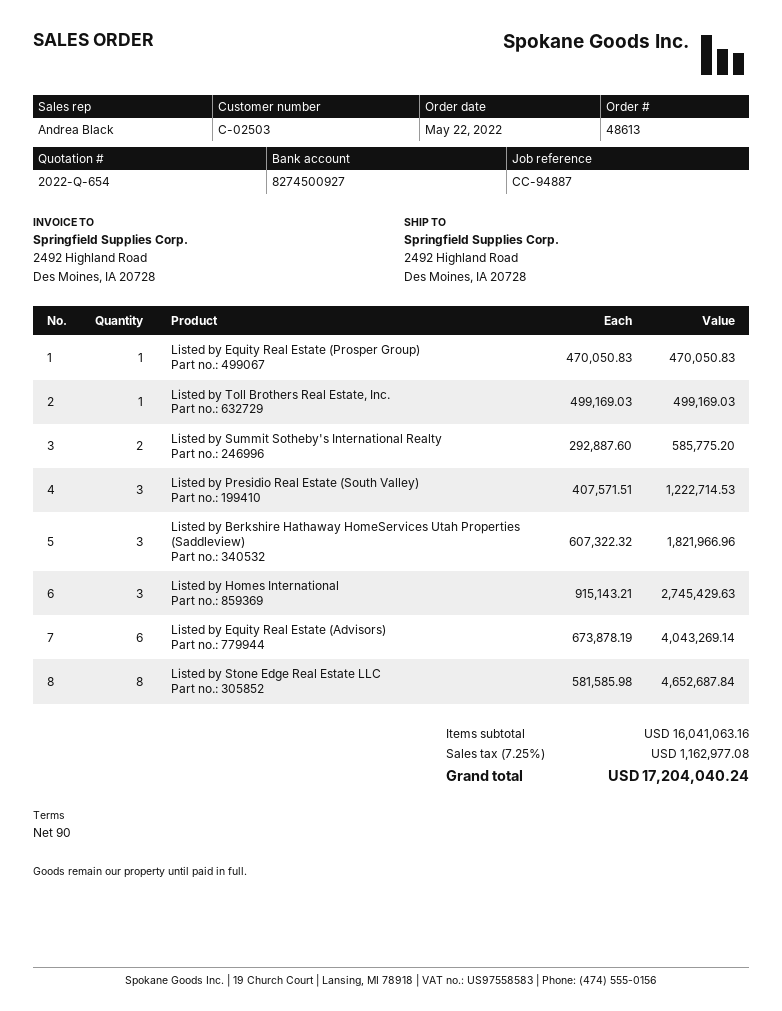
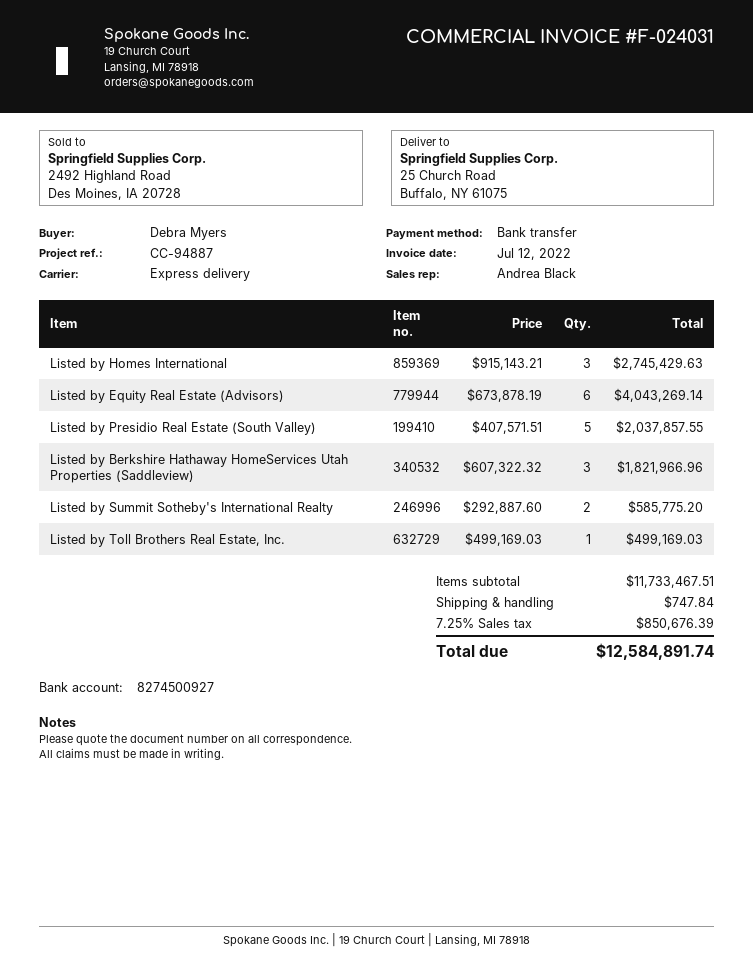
ship to: 2492 Highland Road, Des Moines, IA 20728 -> 25 Church Road, Buffalo, NY 61075
Listed by Equity Real Estate (Prosper Group): 1 x 470050.83 = 470050.83 -> none
Listed by Presidio Real Estate (South Valley): 3 x 407571.51 = 1222714.53 -> 5 x 407571.51 = 2037857.55
Listed by Stone Edge Real Estate LLC: 8 x 581585.98 = 4652687.84 -> none
subtotal: 16041063.16 -> 11733467.51
shipping: none -> 747.84
tax: 7.25% = 1162977.08 -> 7.25% = 850676.39
total: 17204040.24 -> 12584891.74

